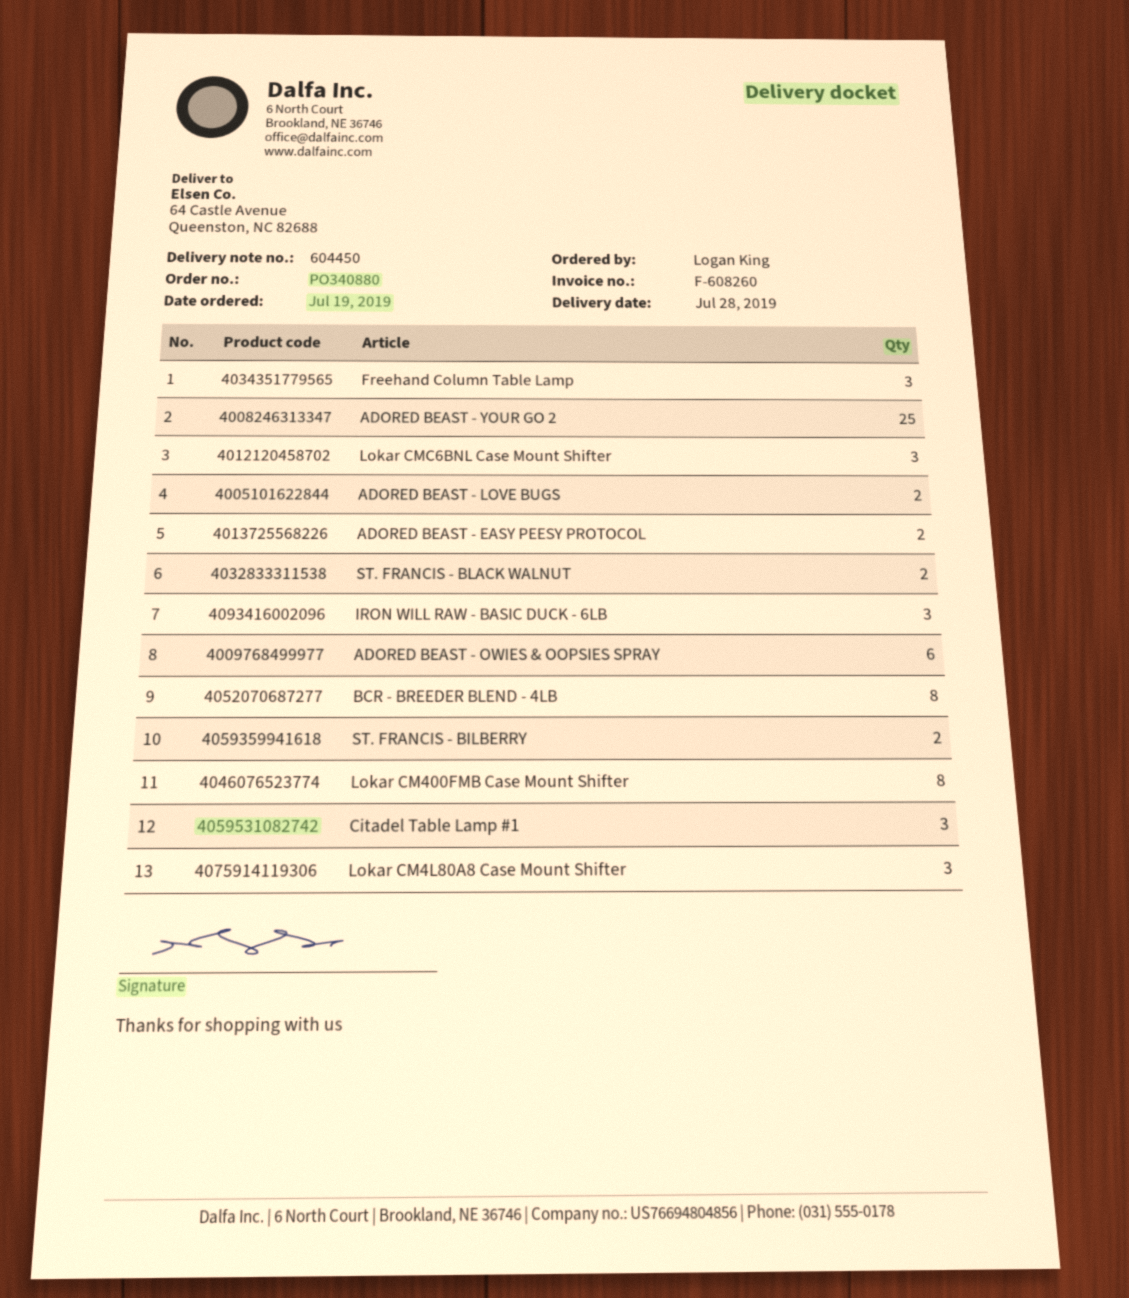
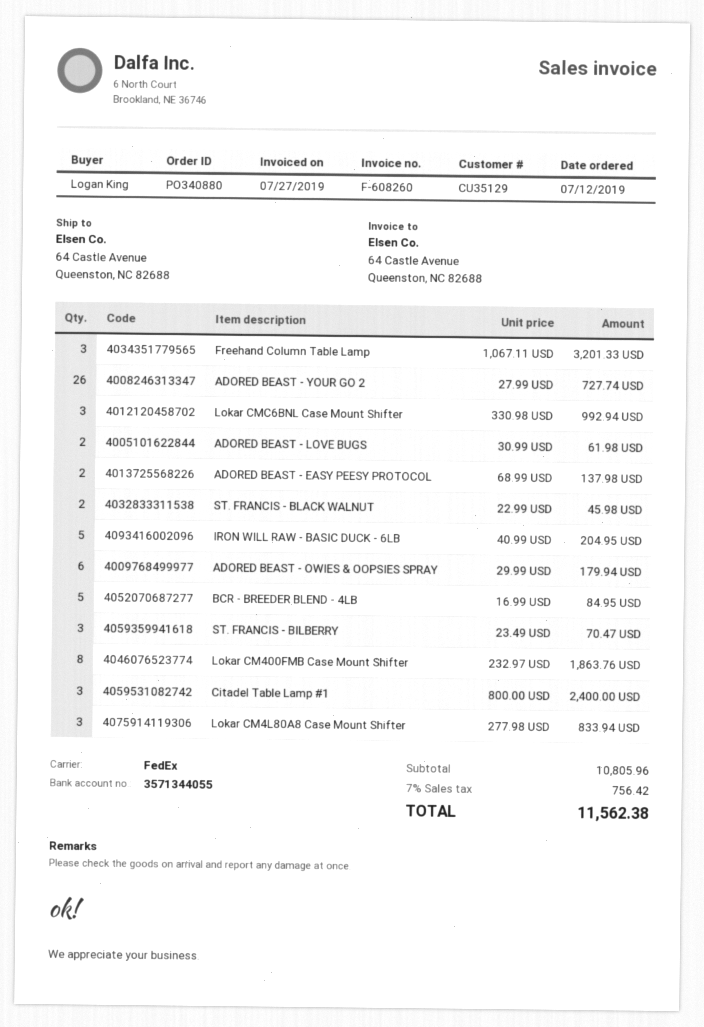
order date: 2019-07-19 -> 2019-07-12
ADORED BEAST - YOUR GO 2: 25 -> 26
IRON WILL RAW - BASIC DUCK - 6LB: 3 -> 5
BCR - BREEDER BLEND - 4LB: 8 -> 5
ST. FRANCIS - BILBERRY: 2 -> 3

